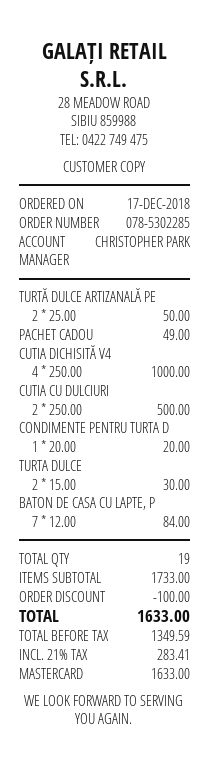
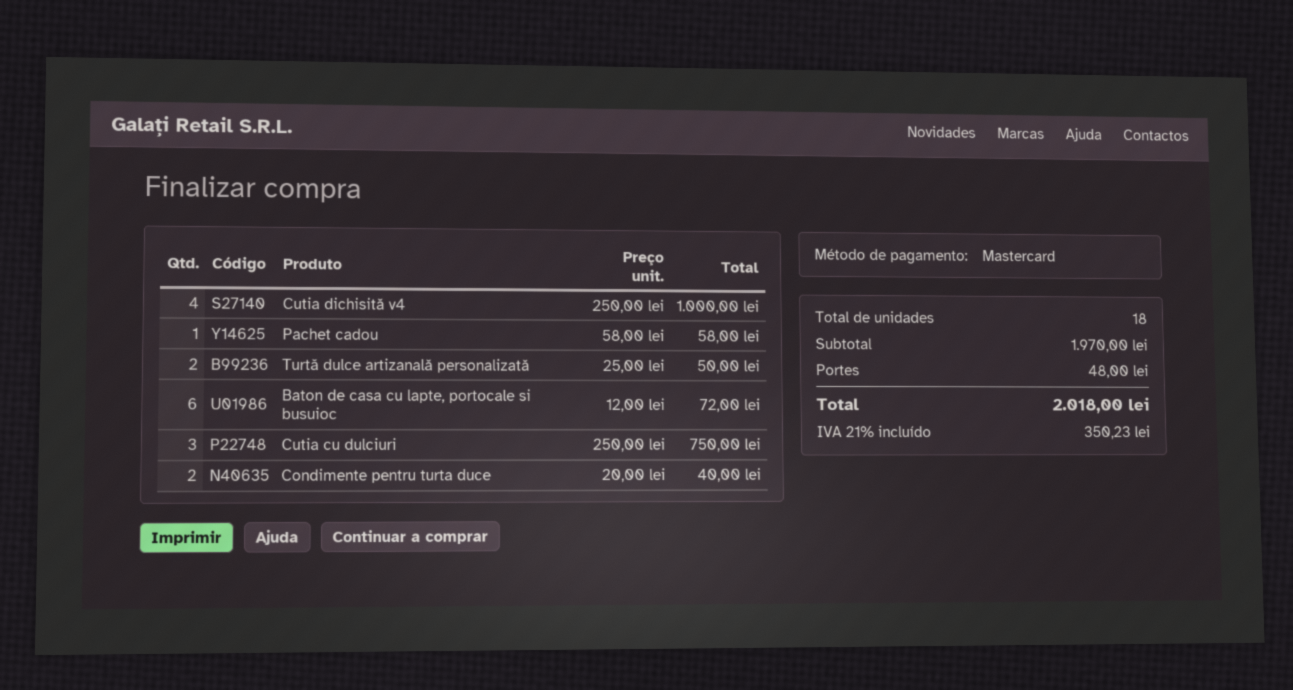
PACHET CADOU: 1 x 49.00 = 49.00 -> 1 x 58.00 = 58.00
CUTIA CU DULCIURI: 2 x 250.00 = 500.00 -> 3 x 250.00 = 750.00
CONDIMENTE PENTRU TURTA D: 1 x 20.00 = 20.00 -> 2 x 20.00 = 40.00
TURTA DULCE: 2 x 15.00 = 30.00 -> none
BATON DE CASA CU LAPTE, P: 7 x 12.00 = 84.00 -> 6 x 12.00 = 72.00
total quantity: 19 -> 18
subtotal: 1733.00 -> 1970.00
discount: 100.00 -> none
shipping: none -> 48.00
tax: 21% = 283.41 -> 21% = 350.23
total: 1633.00 -> 2018.00

